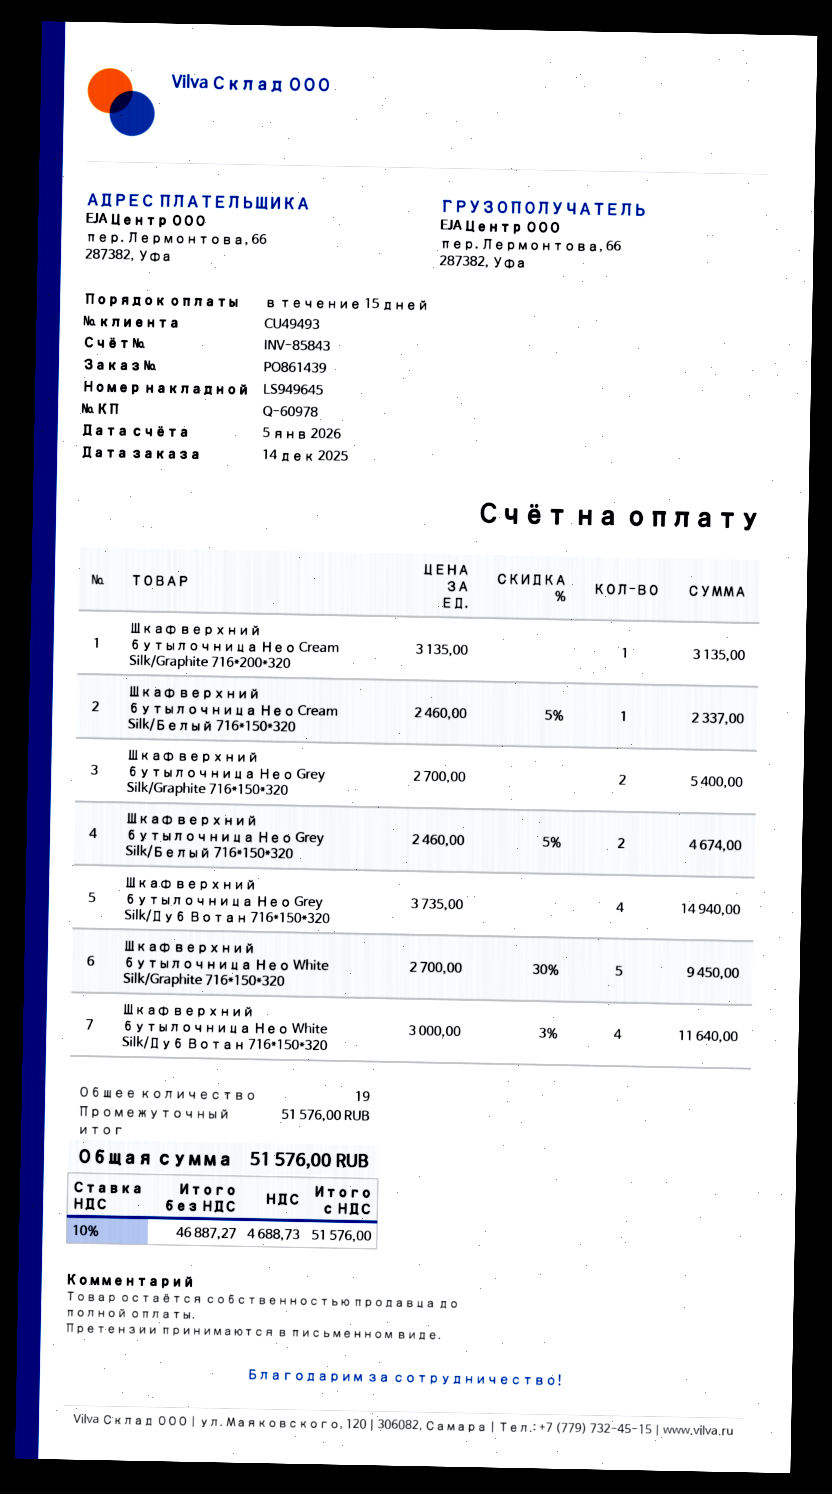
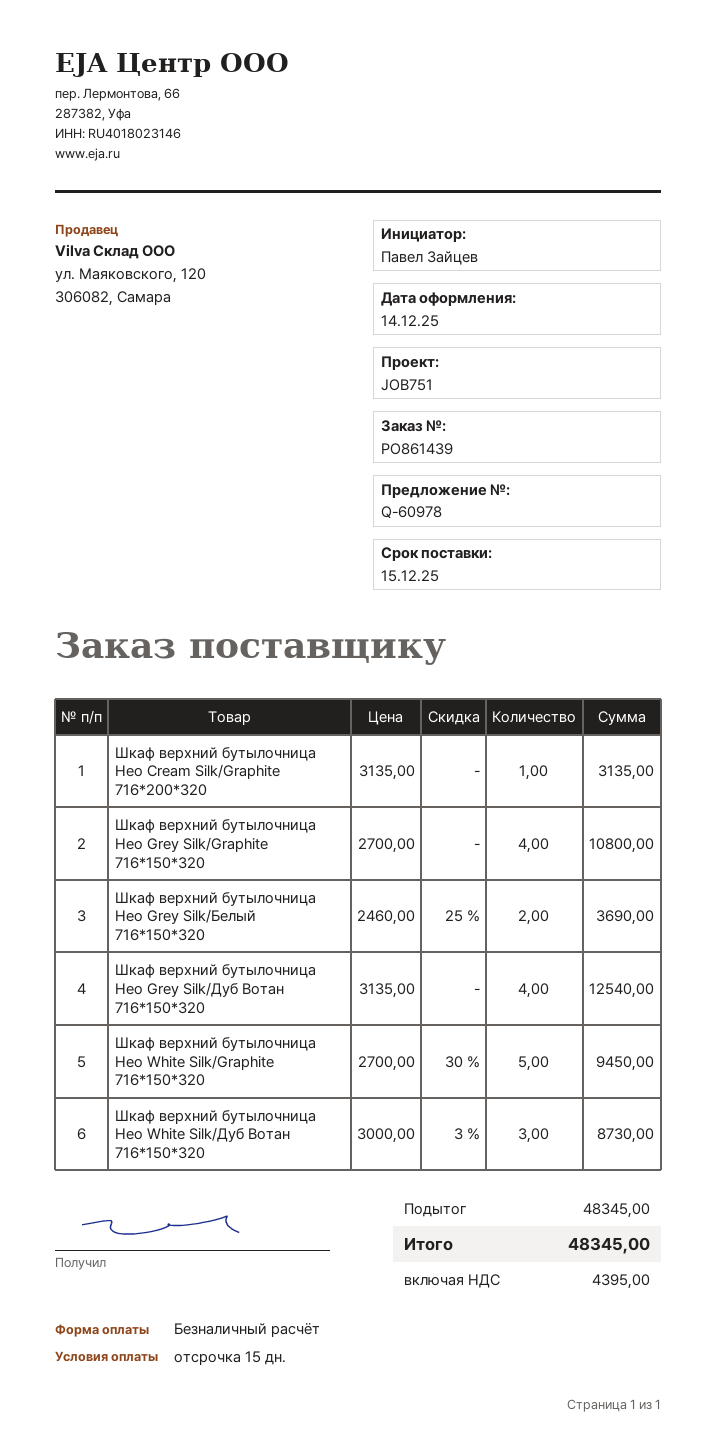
Шкаф верхний бутылочница Нео Cream Silk/Белый 716*150*320: 1 x 2460.00 - 5% = 2337.00 -> none
Шкаф верхний бутылочница Нео Grey Silk/Graphite 716*150*320: 2 x 2700.00 = 5400.00 -> 4 x 2700.00 = 10800.00
Шкаф верхний бутылочница Нео Grey Silk/Белый 716*150*320: 2 x 2460.00 - 5% = 4674.00 -> 2 x 2460.00 - 25% = 3690.00
Шкаф верхний бутылочница Нео Grey Silk/Дуб Вотан 716*150*320: 4 x 3735.00 = 14940.00 -> 4 x 3135.00 = 12540.00
Шкаф верхний бутылочница Нео White Silk/Дуб Вотан 716*150*320: 4 x 3000.00 - 3% = 11640.00 -> 3 x 3000.00 - 3% = 8730.00
subtotal: 51576.00 -> 48345.00
tax: 4688.73 -> 4395.00
total: 51576.00 -> 48345.00

